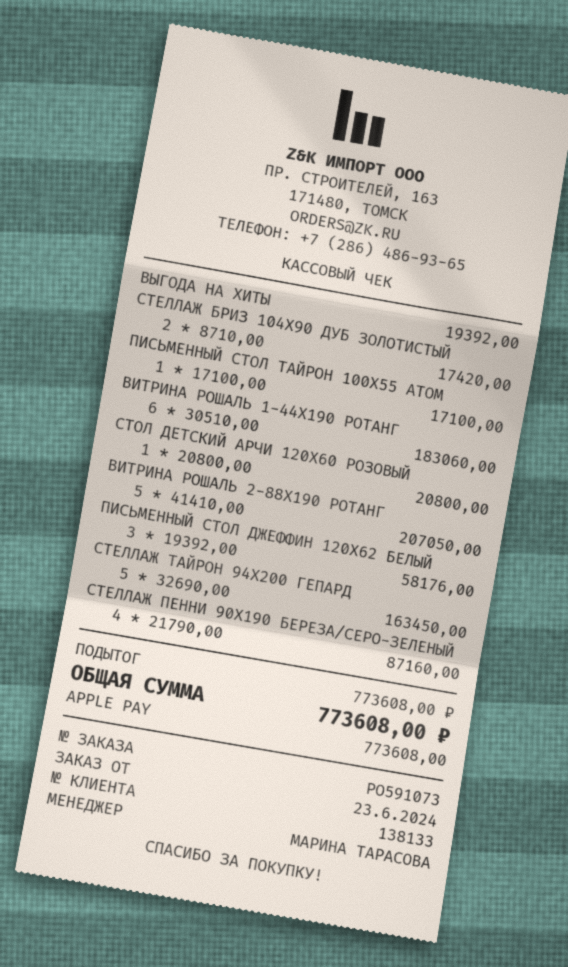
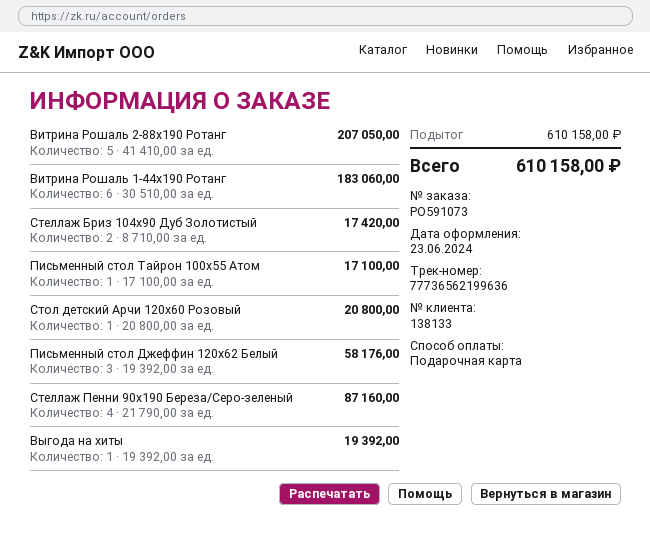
payment method: Apple Pay -> gift card
СТЕЛЛАЖ ТАЙРОН 94X200 ГЕПАРД: 5 x 32690.00 = 163450.00 -> none
subtotal: 773608.00 -> 610158.00
total: 773608.00 -> 610158.00

